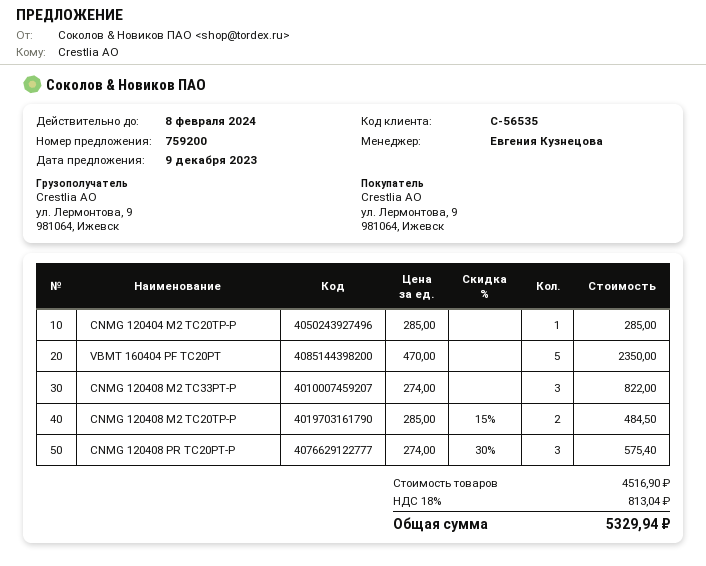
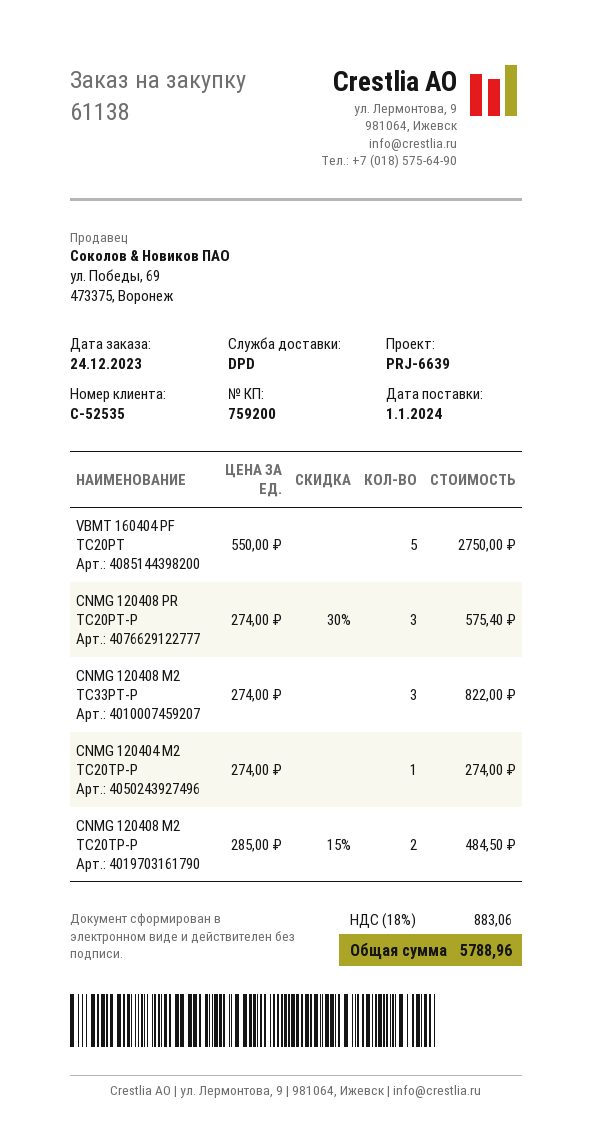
customer number: C-56535 -> C-52535
CNMG 120404 M2 TC20TP-P: 1 x 285.00 = 285.00 -> 1 x 274.00 = 274.00
VBMT 160404 PF TC20PT: 5 x 470.00 = 2350.00 -> 5 x 550.00 = 2750.00
tax: 18% = 813.04 -> 18% = 883.06
total: 5329.94 -> 5788.96

